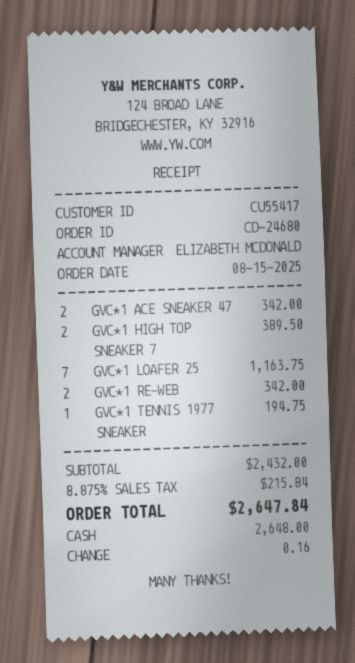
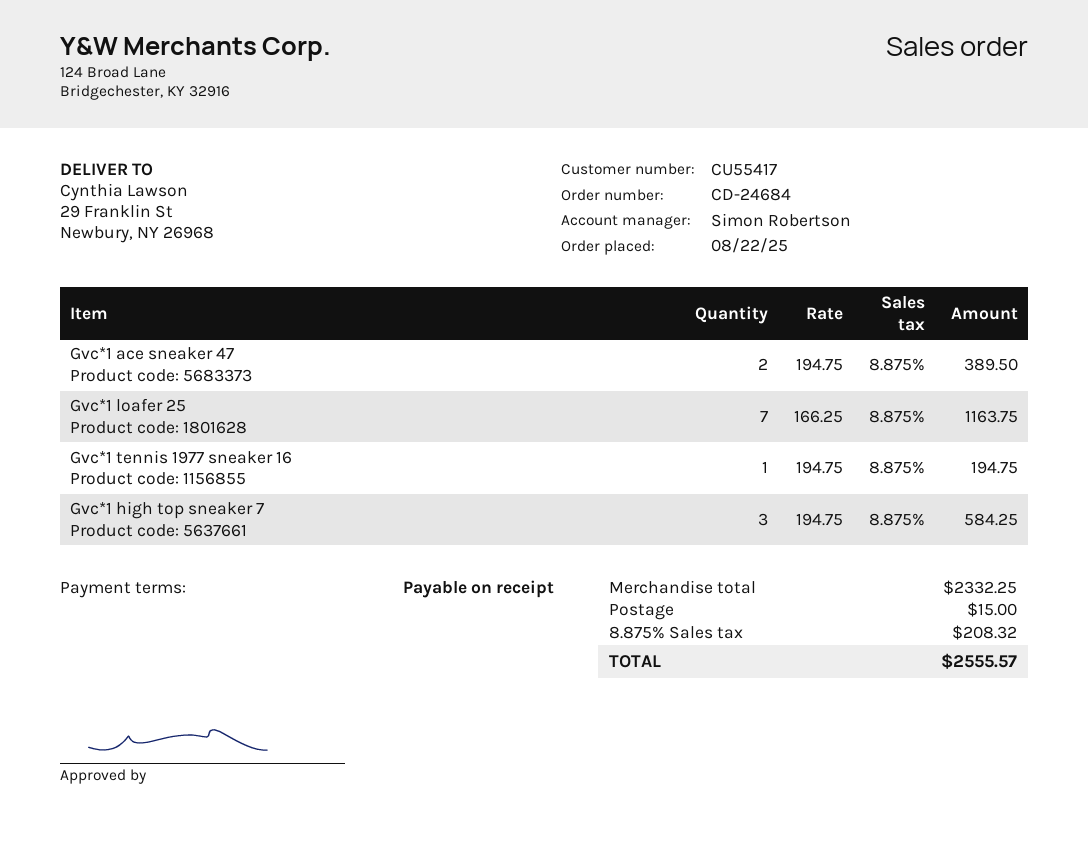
order number: CD-24680 -> CD-24684
order date: 2025-08-15 -> 2025-08-22
sales rep: ELIZABETH MCDONALD -> Simon Robertson
GVC*1 ACE SNEAKER 47: 2 for 342.00 -> 2 for 389.50
GVC*1 HIGH TOP SNEAKER 7: 2 for 389.50 -> 3 for 584.25
GVC*1 RE-WEB: 2 for 342.00 -> none
subtotal: 2432.00 -> 2332.25
shipping: none -> 15.00
tax: 8.875% = 215.84 -> 8.875% = 208.32
total: 2647.84 -> 2555.57

